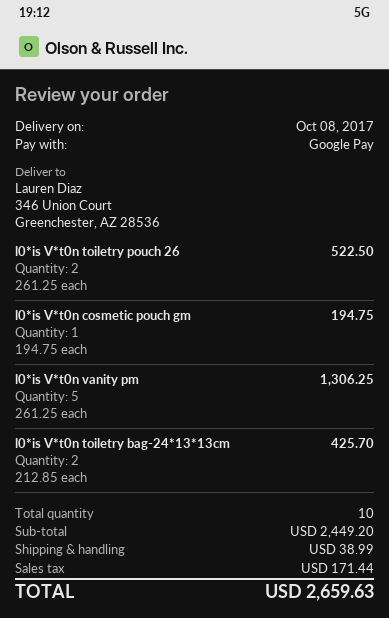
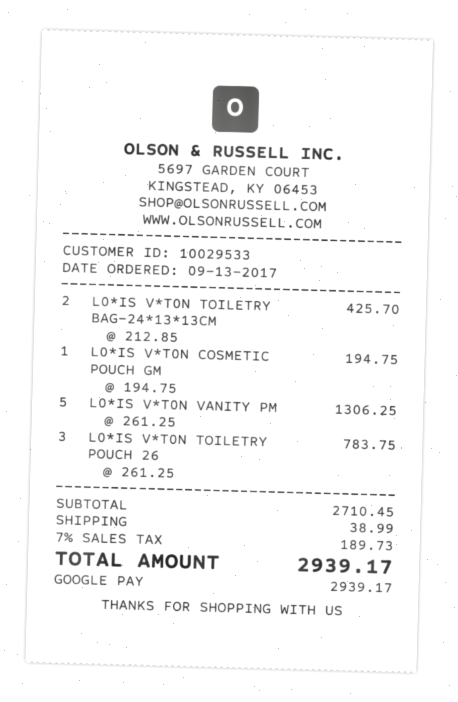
l0*is V*t0n toiletry pouch 26: 2 x 261.25 = 522.50 -> 3 x 261.25 = 783.75
subtotal: 2449.20 -> 2710.45
tax: 171.44 -> 189.73
total: 2659.63 -> 2939.17

